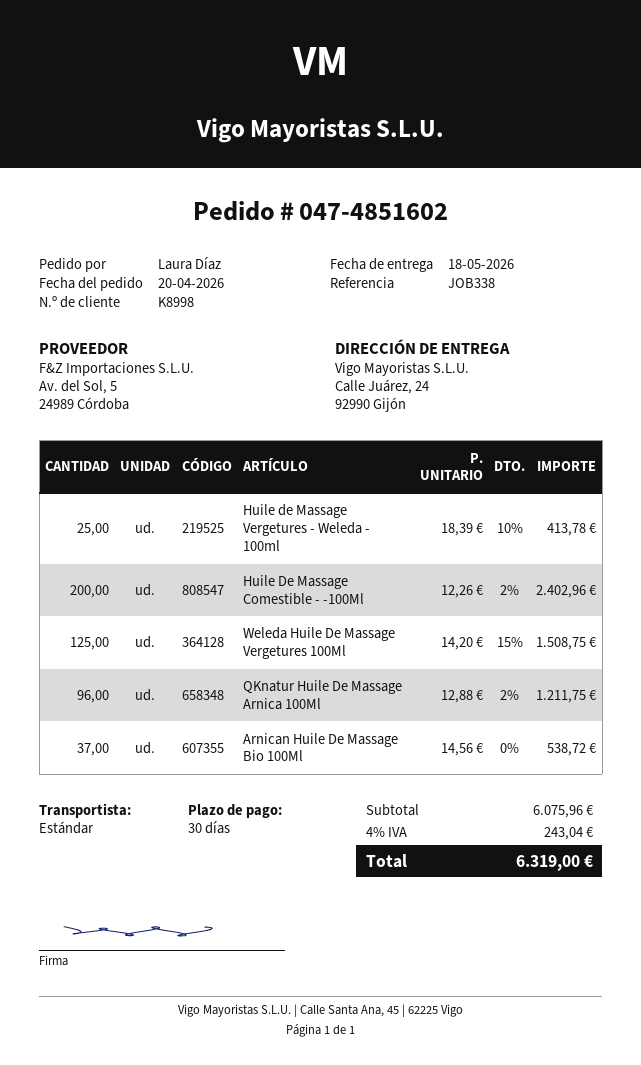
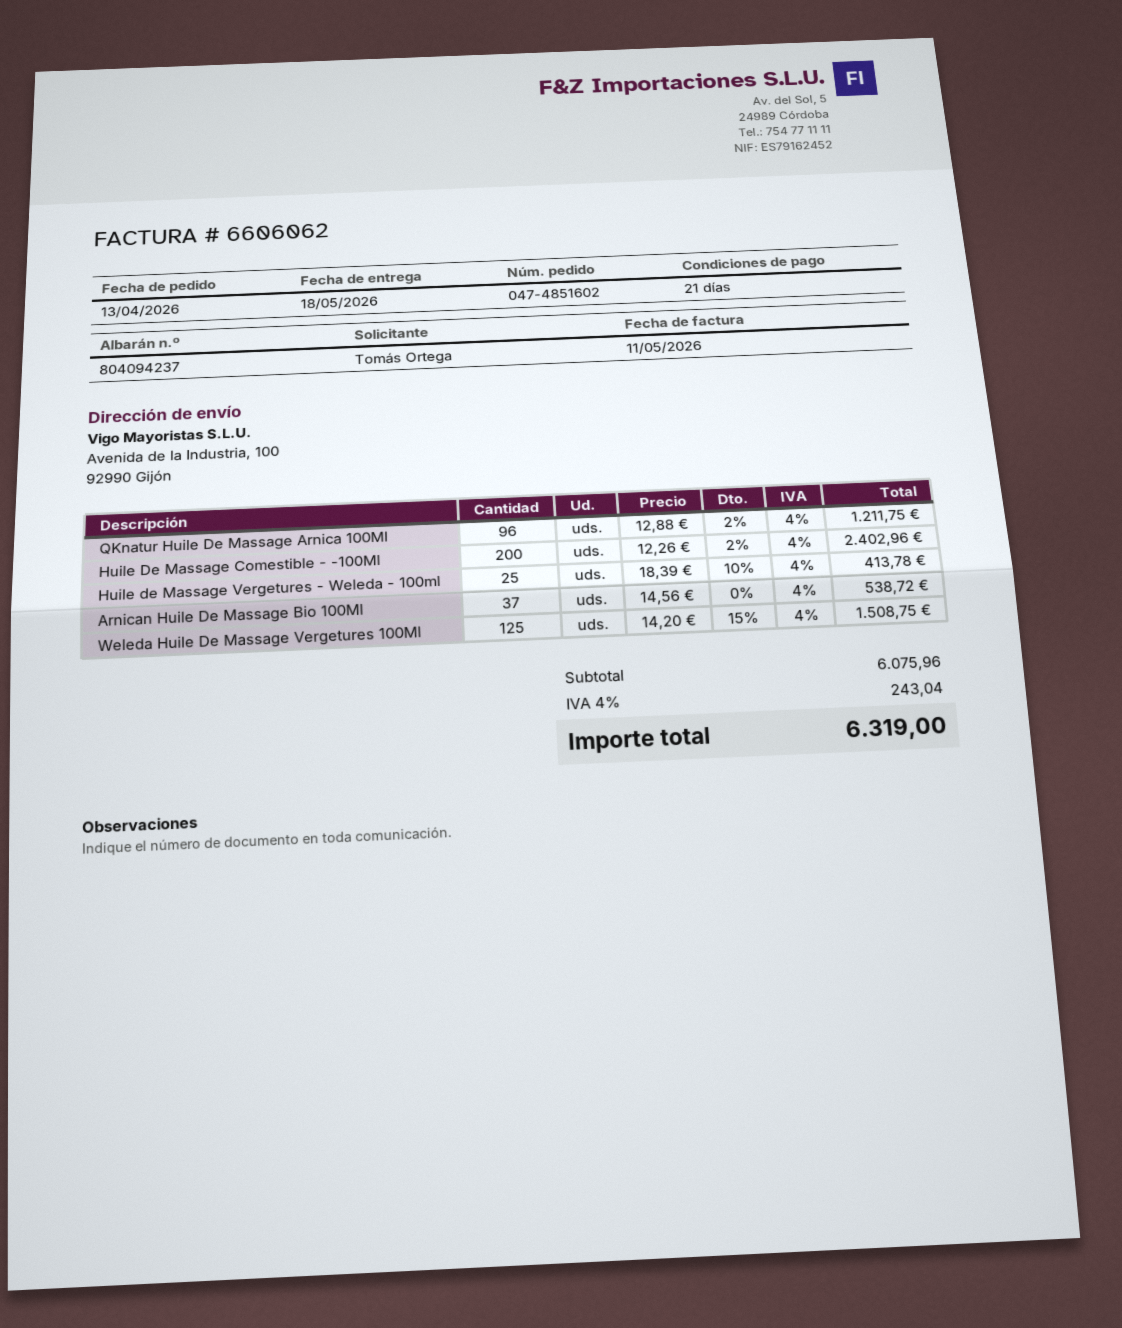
order date: 2026-04-20 -> 2026-04-13
payment terms: 30 days -> 21 days
ordered by: Laura Díaz -> Tomás Ortega
ship to: Calle Juárez, 24, 92990 Gijón -> Avenida de la Industria, 100, 92990 Gijón

